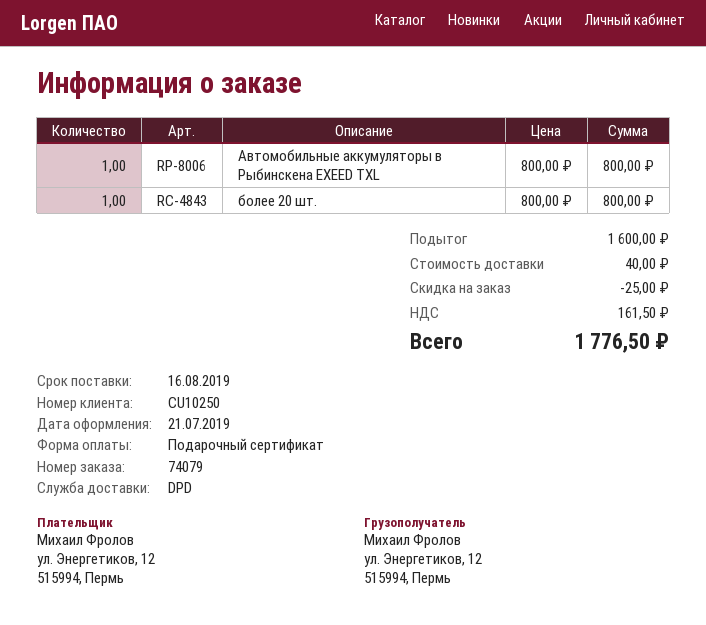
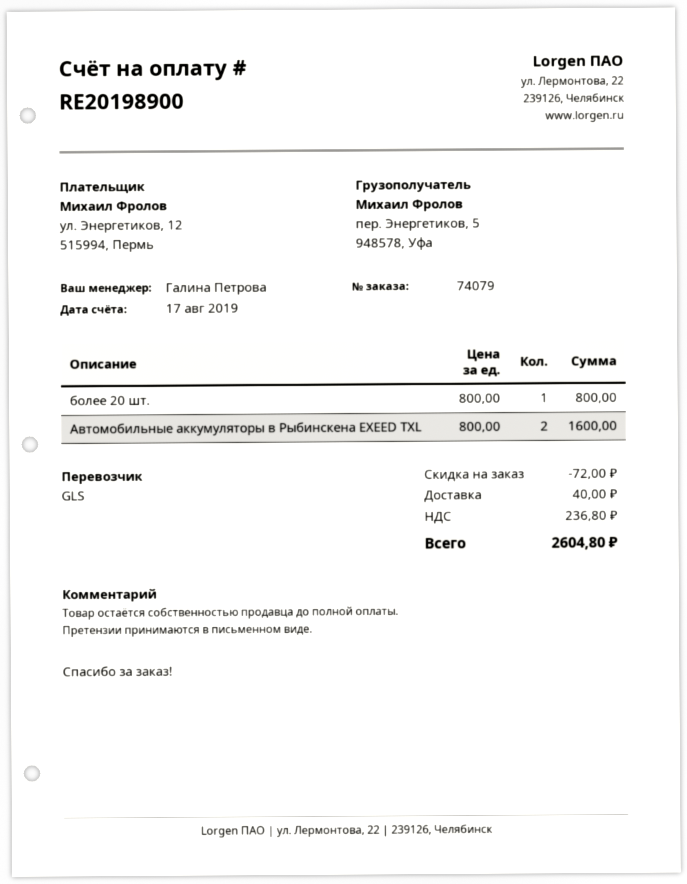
shipping method: DPD -> GLS
ship to: ул. Энергетиков, 12, 515994, Пермь -> пер. Энергетиков, 5, 948578, Уфа
Автомобильные аккумуляторы в Рыбинскена EXEED TXL: 1 x 800.00 = 800.00 -> 2 x 800.00 = 1600.00
discount: 25.00 -> 72.00
tax: 161.50 -> 236.80
total: 1776.50 -> 2604.80

